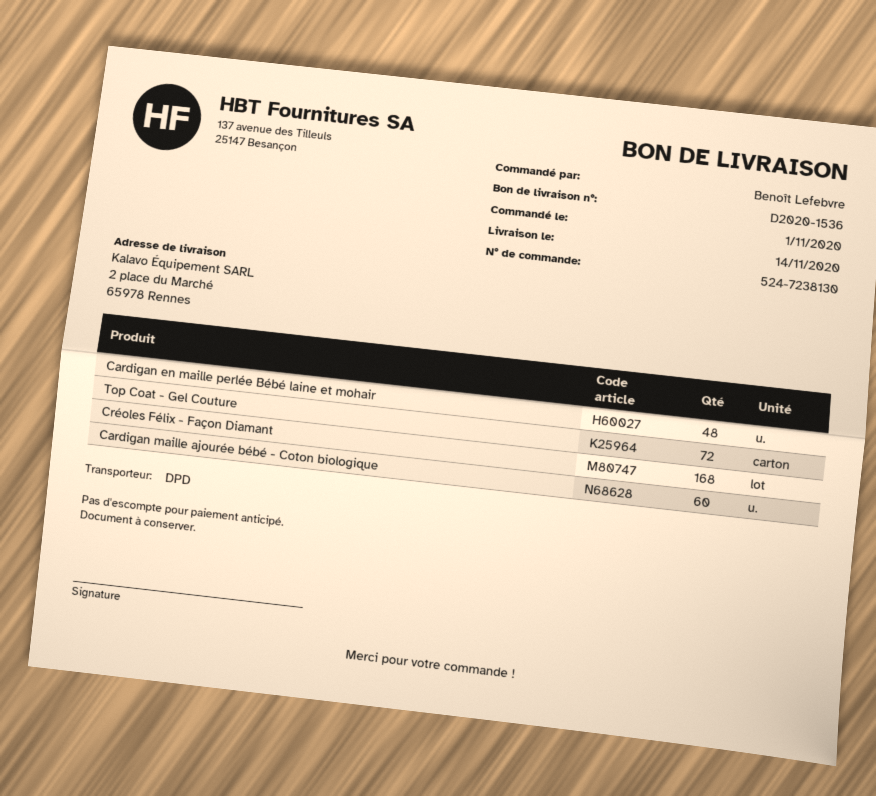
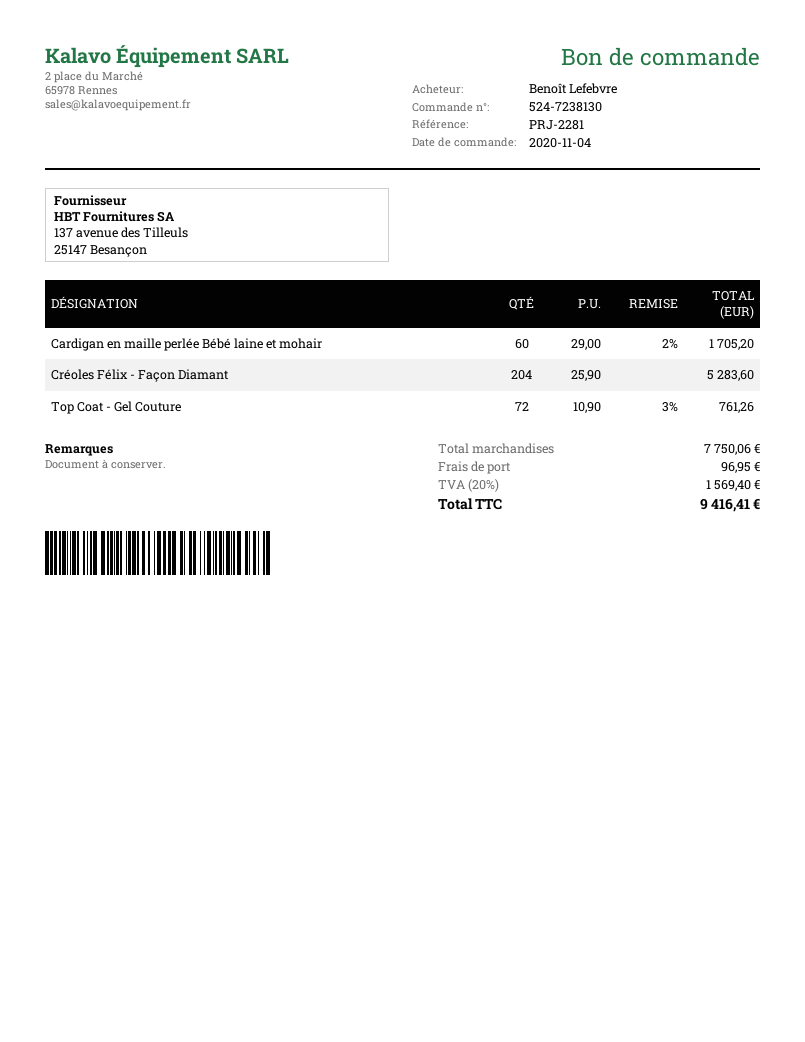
order date: 2020-11-01 -> 2020-11-04
Cardigan en maille perlée Bébé laine et mohair: 48 -> 60
Créoles Félix - Façon Diamant: 168 -> 204
Cardigan maille ajourée bébé - Coton biologique: 60 -> none

